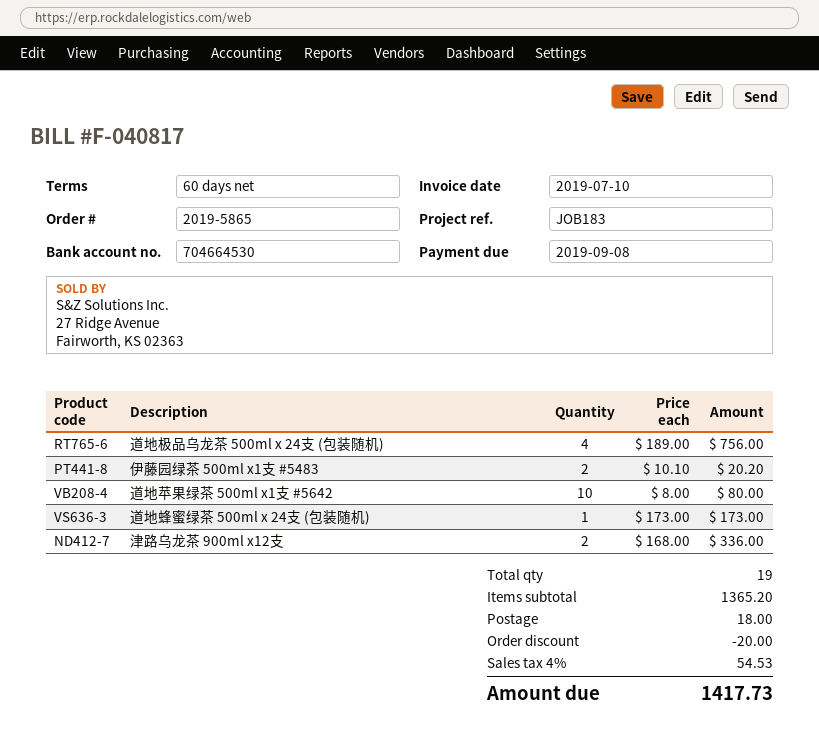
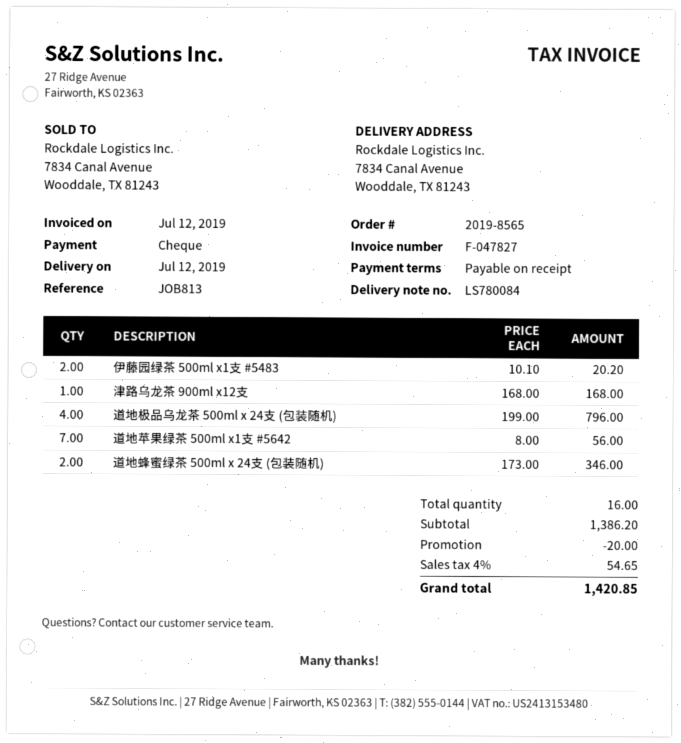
order number: 2019-5865 -> 2019-8565
invoice number: F-040817 -> F-047827
invoice date: 2019-07-10 -> 2019-07-12
payment terms: 60 days -> on receipt
reference: JOB183 -> JOB813
道地极品乌龙茶 500ml x 24支 (包装随机): 4 x 189.00 = 756.00 -> 4 x 199.00 = 796.00
道地苹果绿茶 500ml x1支 #5642: 10 x 8.00 = 80.00 -> 7 x 8.00 = 56.00
道地蜂蜜绿茶 500ml x 24支 (包装随机): 1 x 173.00 = 173.00 -> 2 x 173.00 = 346.00
津路乌龙茶 900ml x12支: 2 x 168.00 = 336.00 -> 1 x 168.00 = 168.00
total quantity: 19 -> 16
subtotal: 1365.20 -> 1386.20
shipping: 18.00 -> none
tax: 4% = 54.53 -> 4% = 54.65
total: 1417.73 -> 1420.85

